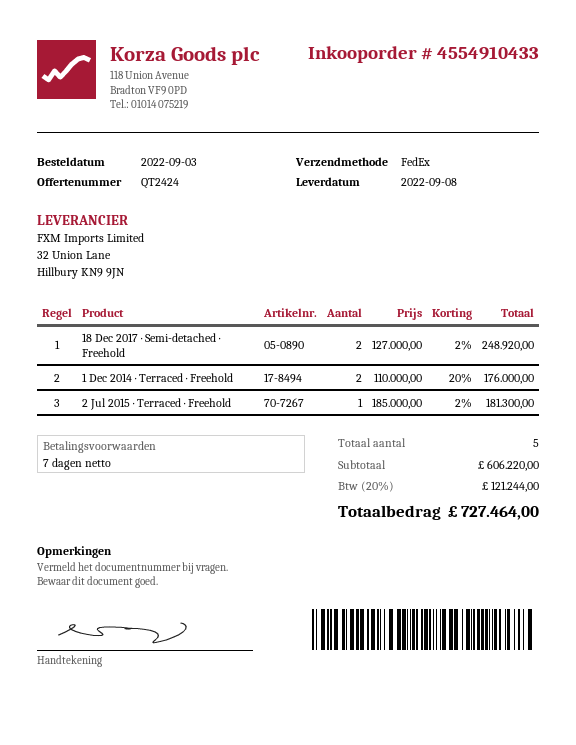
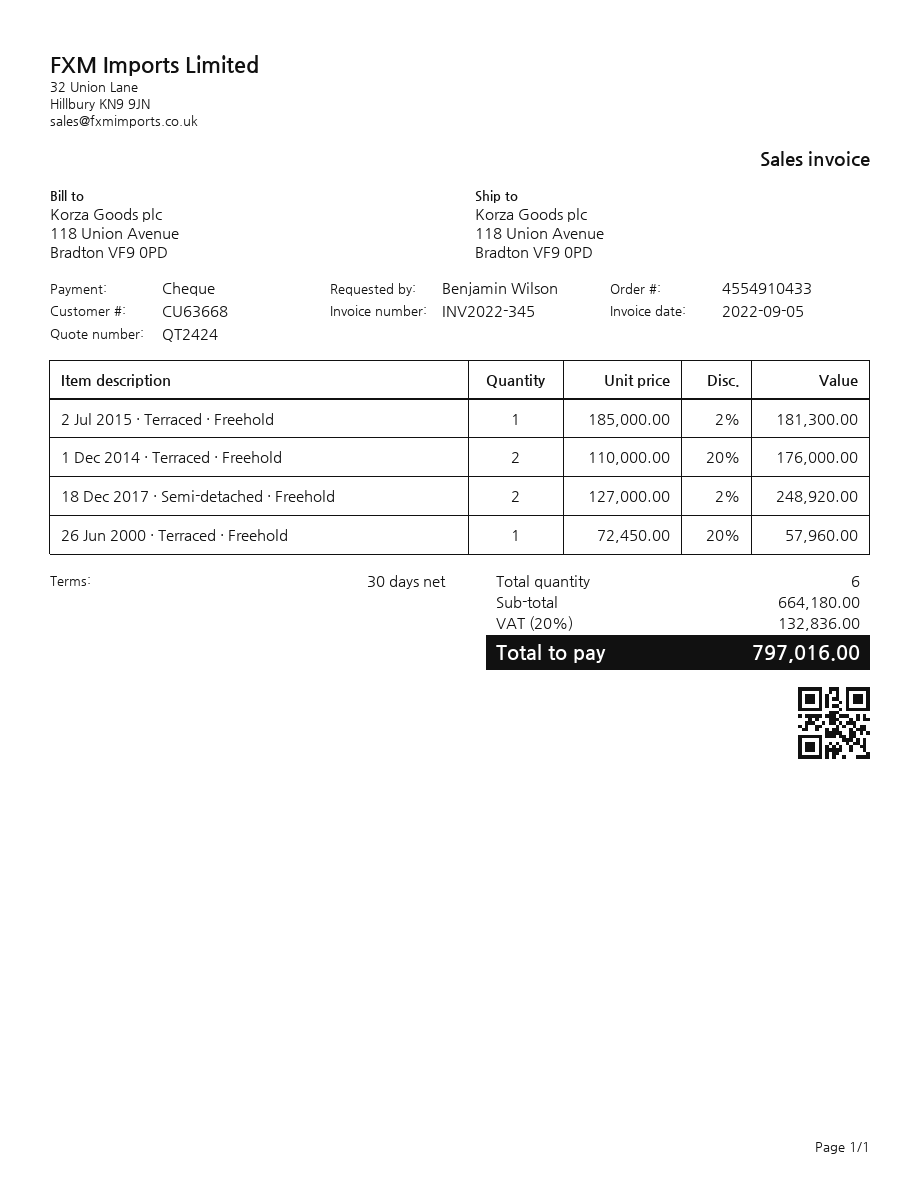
payment terms: 7 days -> 30 days
26 Jun 2000 · Terraced · Freehold: none -> 1 x 72450.00 - 20% = 57960.00
total quantity: 5 -> 6
subtotal: 606220.00 -> 664180.00
tax: 20% = 121244.00 -> 20% = 132836.00
total: 727464.00 -> 797016.00

